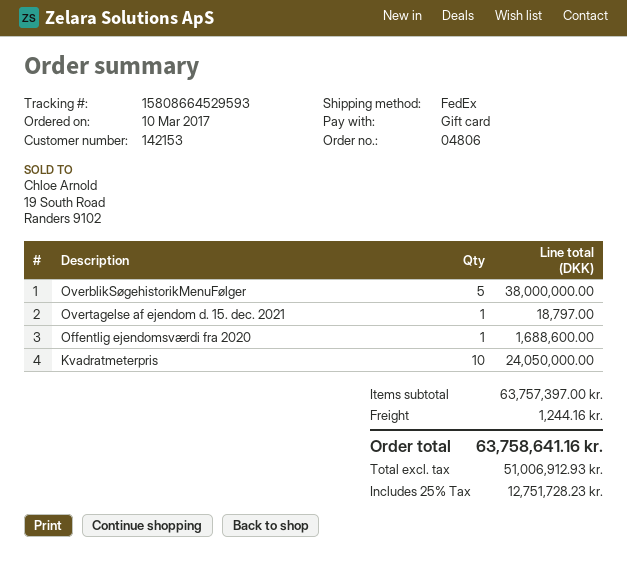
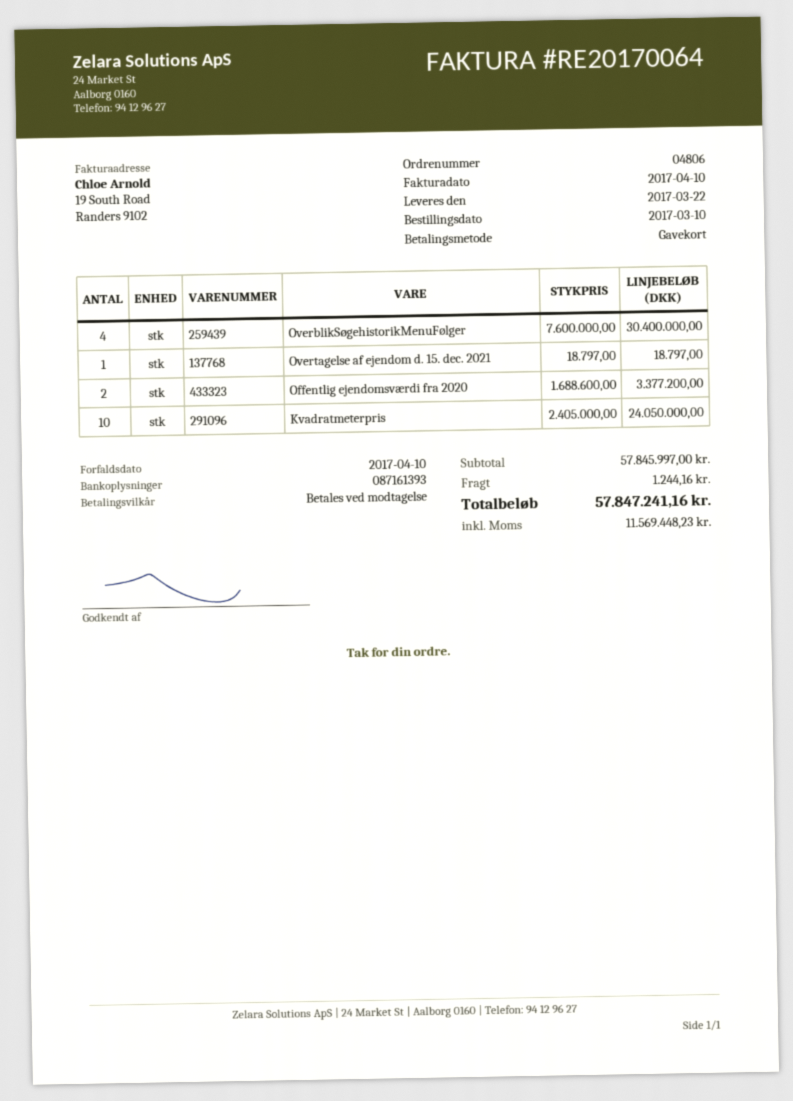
OverblikSøgehistorikMenuFølger: 5 for 38000000.00 -> 4 for 30400000.00
Offentlig ejendomsværdi fra 2020: 1 for 1688600.00 -> 2 for 3377200.00
subtotal: 63757397.00 -> 57845997.00
tax: 12751728.23 -> 11569448.23
total: 63758641.16 -> 57847241.16

